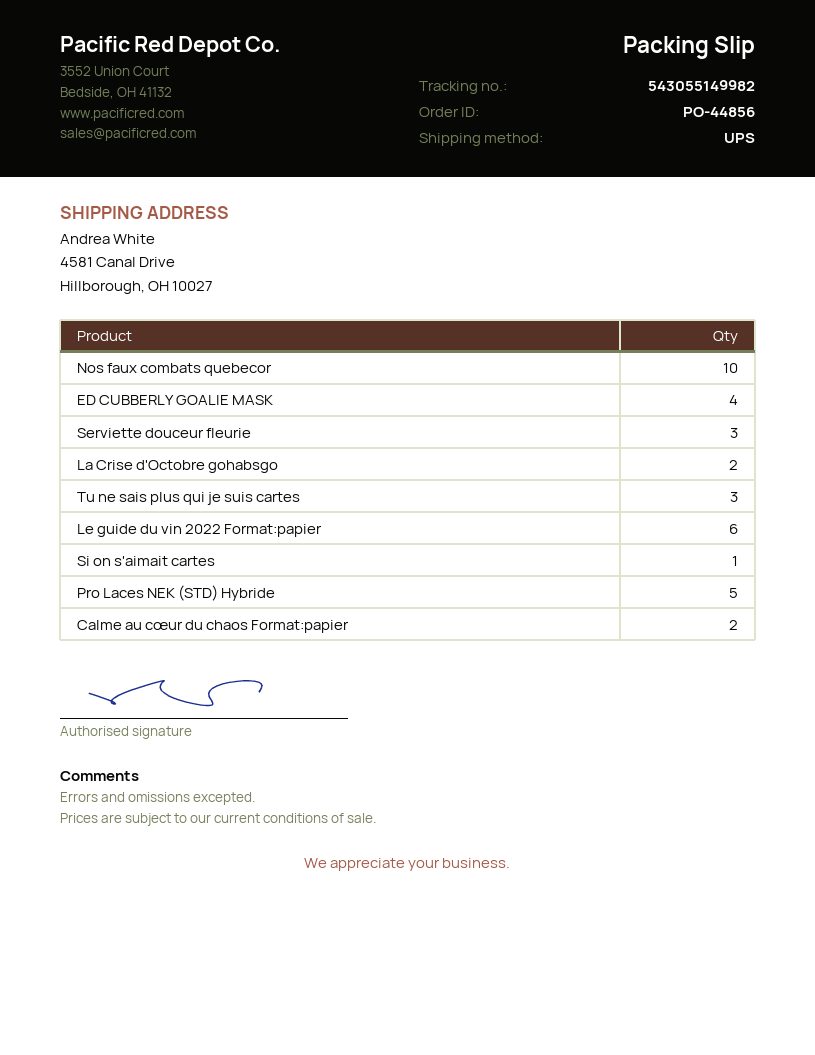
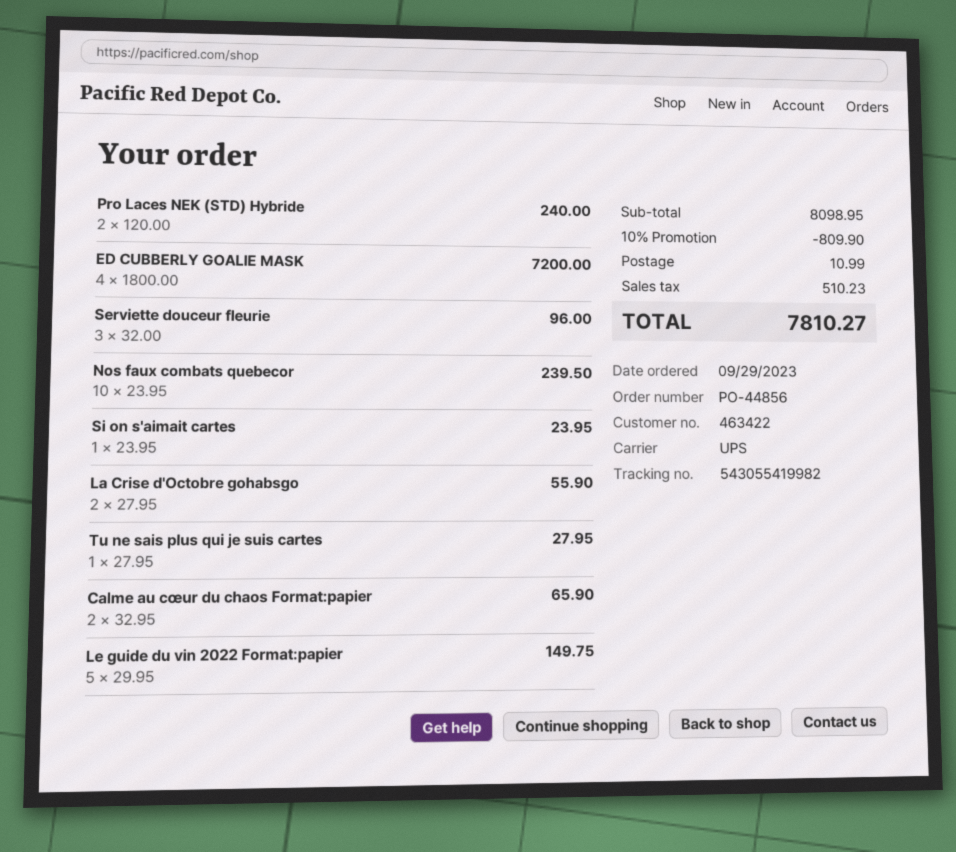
tracking number: 543055149982 -> 543055419982
Tu ne sais plus qui je suis cartes: 3 -> 1
Le guide du vin 2022 Format:papier: 6 -> 5
Pro Laces NEK (STD) Hybride: 5 -> 2

